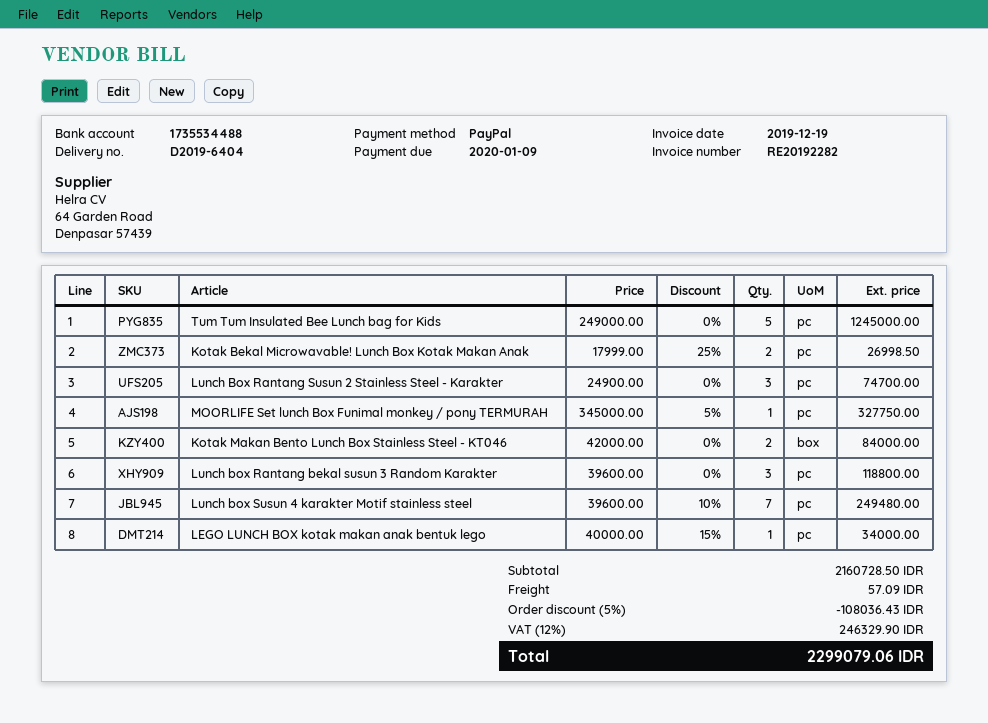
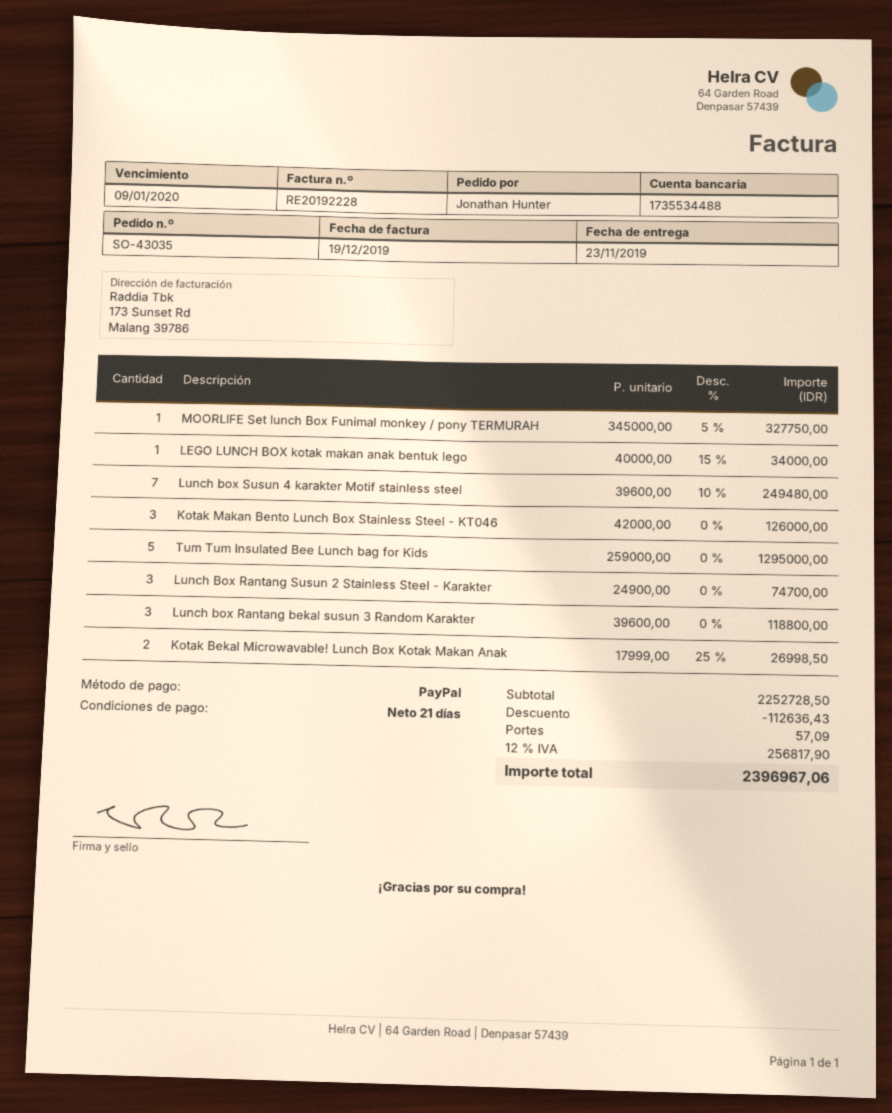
invoice number: RE20192282 -> RE20192228
Tum Tum Insulated Bee Lunch bag for Kids: 5 x 249000.00 = 1245000.00 -> 5 x 259000.00 = 1295000.00
Kotak Makan Bento Lunch Box Stainless Steel - KT046: 2 x 42000.00 = 84000.00 -> 3 x 42000.00 = 126000.00
subtotal: 2160728.50 -> 2252728.50
discount: 108036.43 -> 112636.43
tax: 12% = 246329.90 -> 12% = 256817.90
total: 2299079.06 -> 2396967.06

